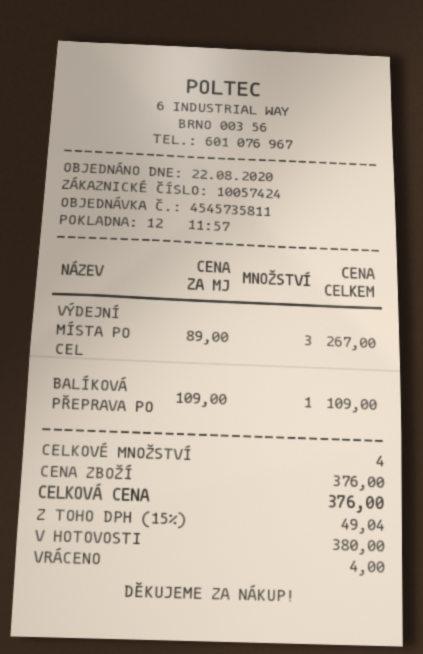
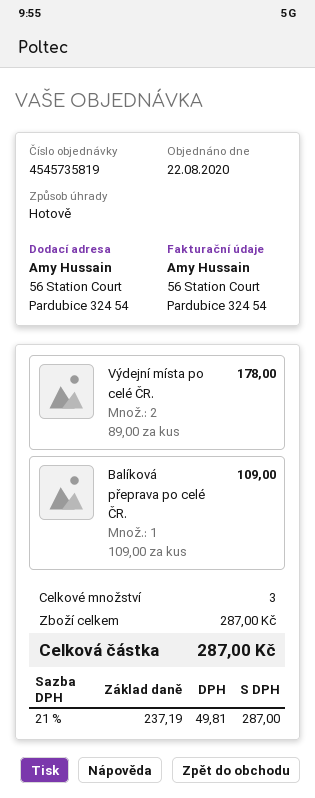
order number: 4545735811 -> 4545735819
VÝDEJNÍ MÍSTA PO CEL: 3 x 89.00 = 267.00 -> 2 x 89.00 = 178.00
total quantity: 4 -> 3
subtotal: 376.00 -> 287.00
tax: 15% = 49.04 -> 21% = 49.81
total: 376.00 -> 287.00

